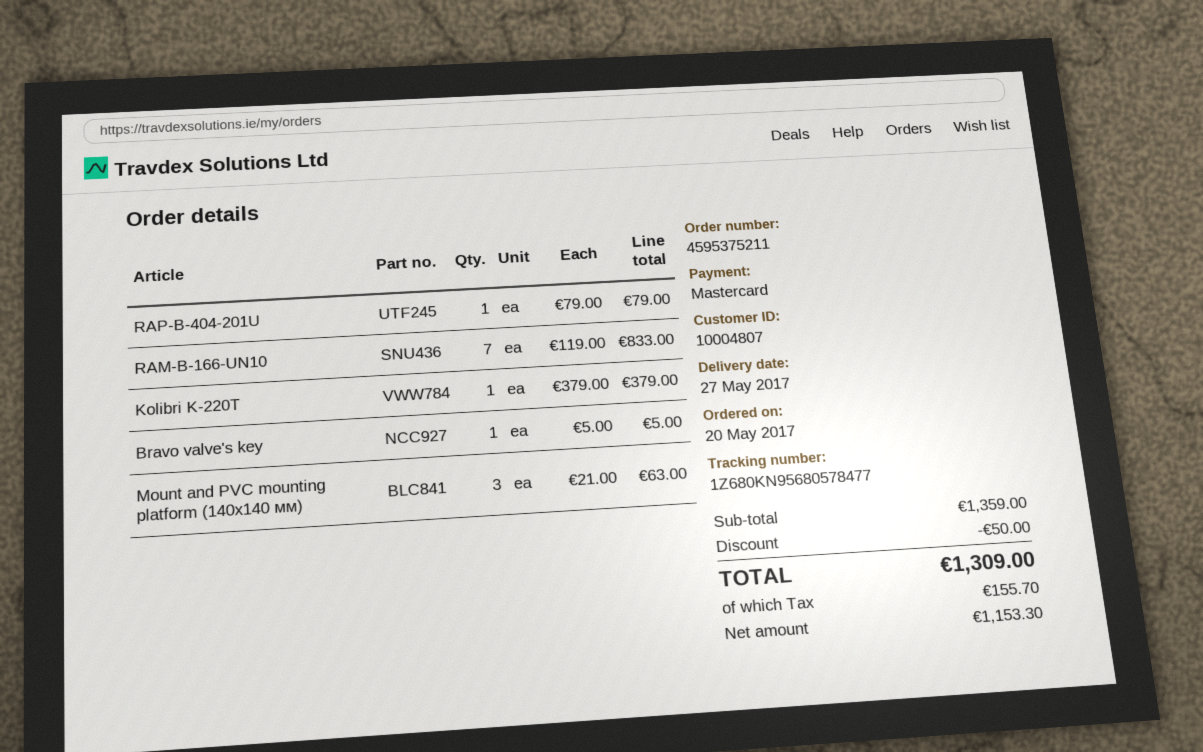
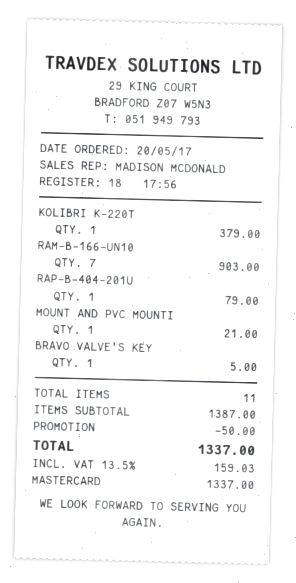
RAM-B-166-UN10: 7 for 833.00 -> 7 for 903.00
Mount and PVC mounting platform (140x140 мм): 3 for 63.00 -> 1 for 21.00
subtotal: 1359.00 -> 1387.00
tax: 155.70 -> 159.03
total: 1309.00 -> 1337.00

